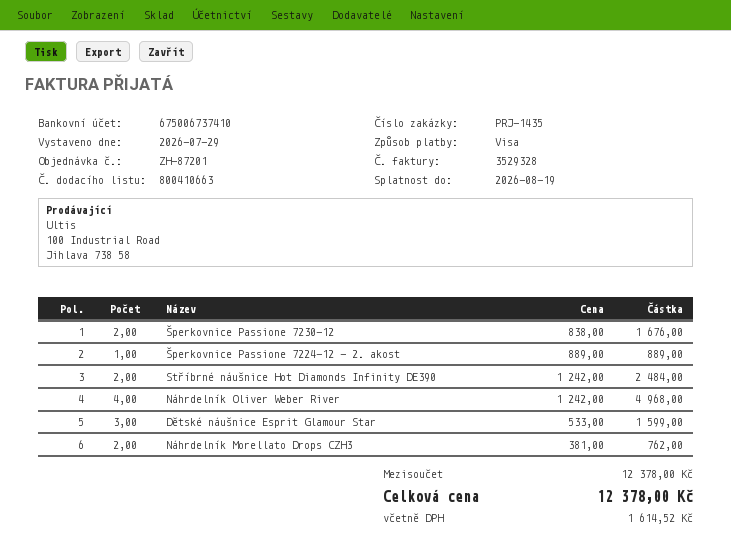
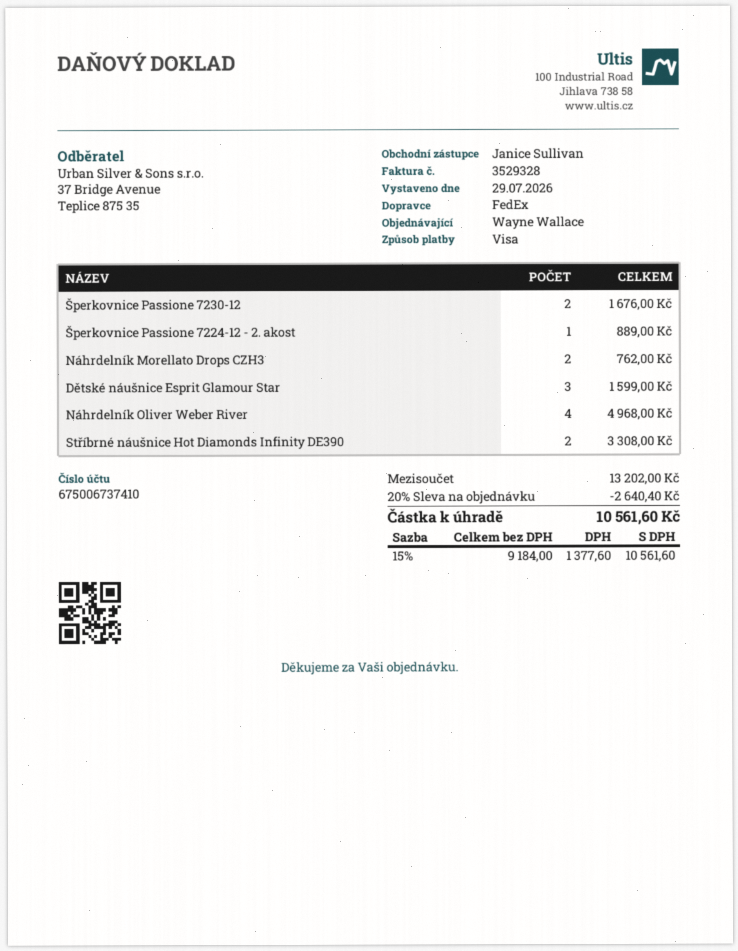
Stříbrné náušnice Hot Diamonds Infinity DE390: 2 for 2484.00 -> 2 for 3308.00
subtotal: 12378.00 -> 13202.00
discount: none -> 20% = 2640.40
tax: 1614.52 -> 1377.60
total: 12378.00 -> 10561.60

